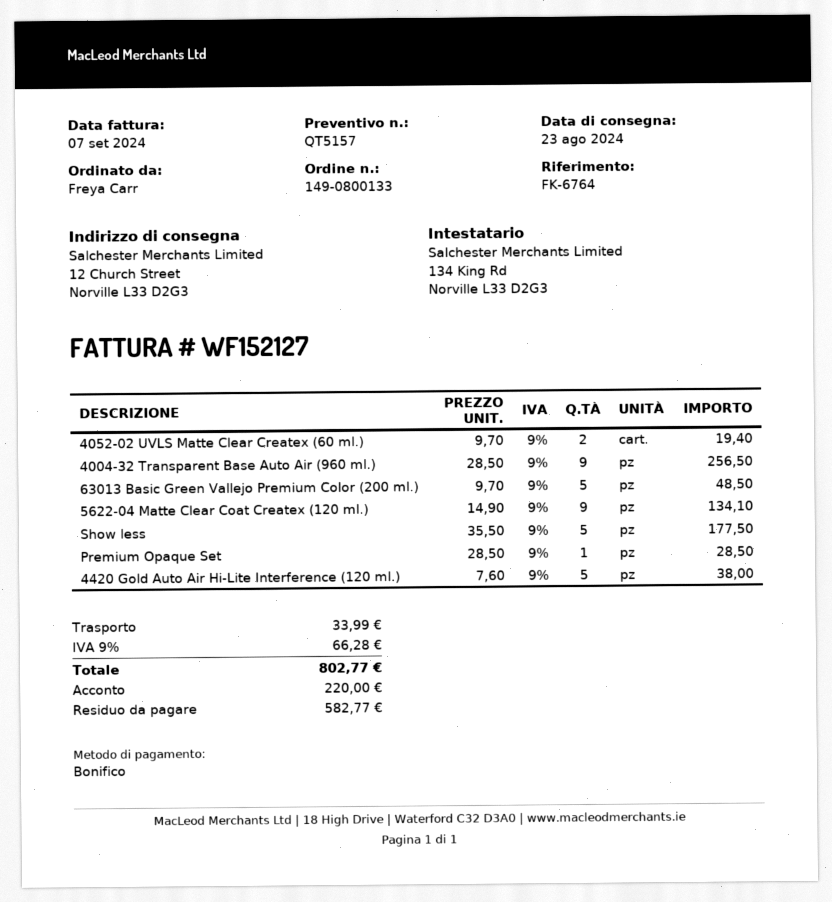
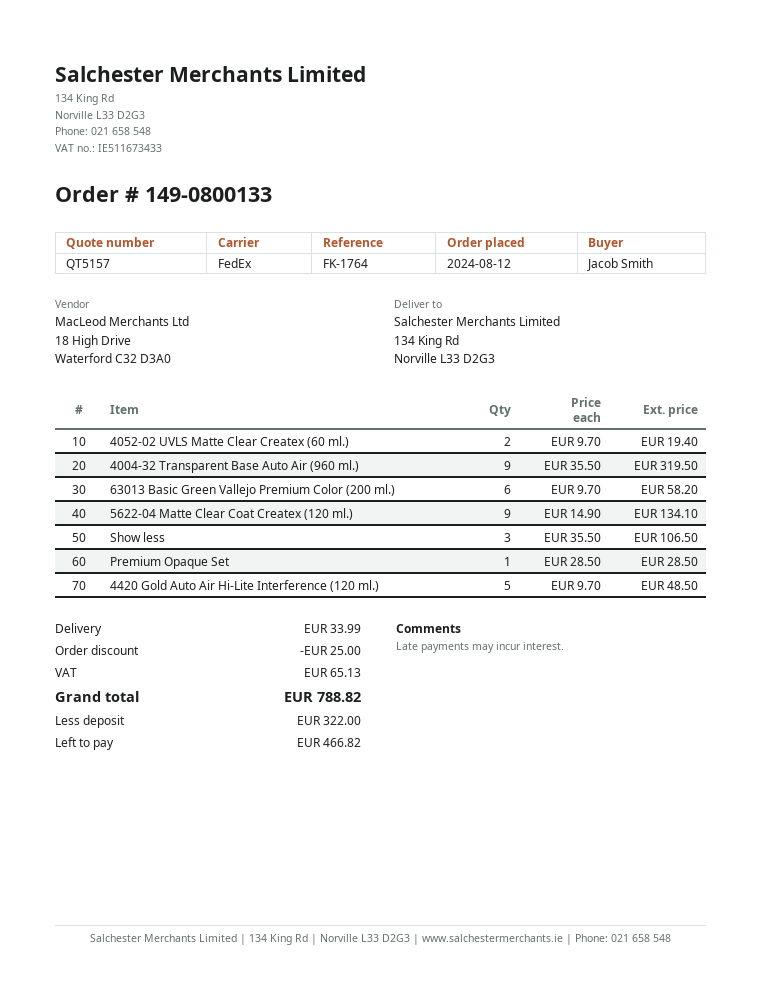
reference: FK-6764 -> FK-1764
ordered by: Freya Carr -> Jacob Smith
ship to: 12 Church Street, Norville L33 D2G3 -> 134 King Rd, Norville L33 D2G3
4004-32 Transparent Base Auto Air (960 ml.): 9 x 28.50 = 256.50 -> 9 x 35.50 = 319.50
63013 Basic Green Vallejo Premium Color (200 ml.): 5 x 9.70 = 48.50 -> 6 x 9.70 = 58.20
Show less: 5 x 35.50 = 177.50 -> 3 x 35.50 = 106.50
4420 Gold Auto Air Hi-Lite Interference (120 ml.): 5 x 7.60 = 38.00 -> 5 x 9.70 = 48.50
discount: none -> 25.00
tax: 66.28 -> 65.13
total: 802.77 -> 788.82
deposit: 220.00 -> 322.00
balance: 582.77 -> 466.82

